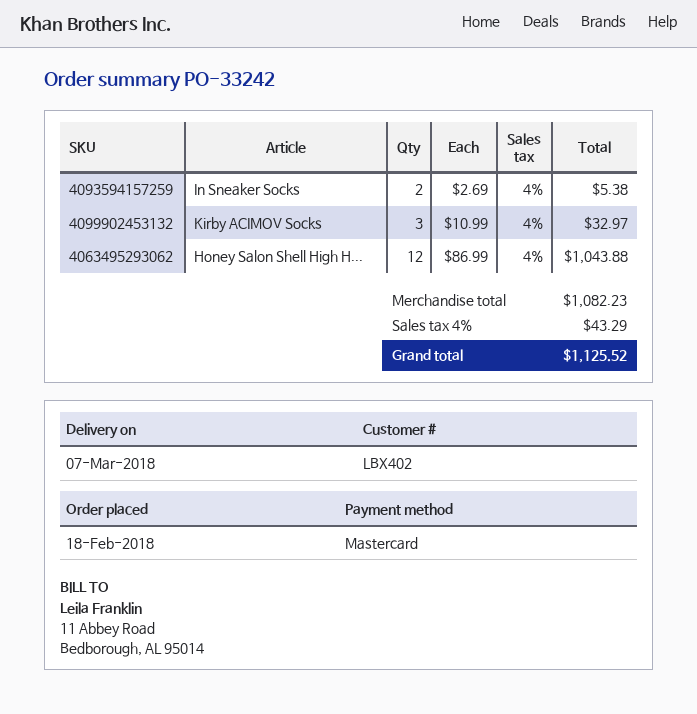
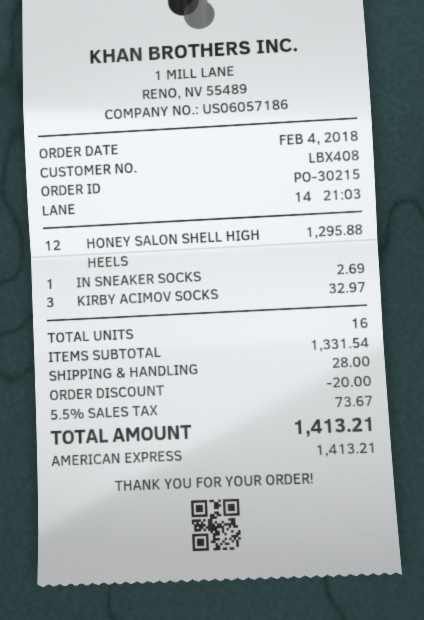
order number: PO-33242 -> PO-30215
order date: 2018-02-18 -> 2018-02-04
customer number: LBX402 -> LBX408
payment method: Mastercard -> American Express
In Sneaker Socks: 2 for 5.38 -> 1 for 2.69
Honey Salon Shell High H...: 12 for 1043.88 -> 12 for 1295.88
subtotal: 1082.23 -> 1331.54
discount: none -> 20.00
shipping: none -> 28.00
tax: 4% = 43.29 -> 5.5% = 73.67
total: 1125.52 -> 1413.21

